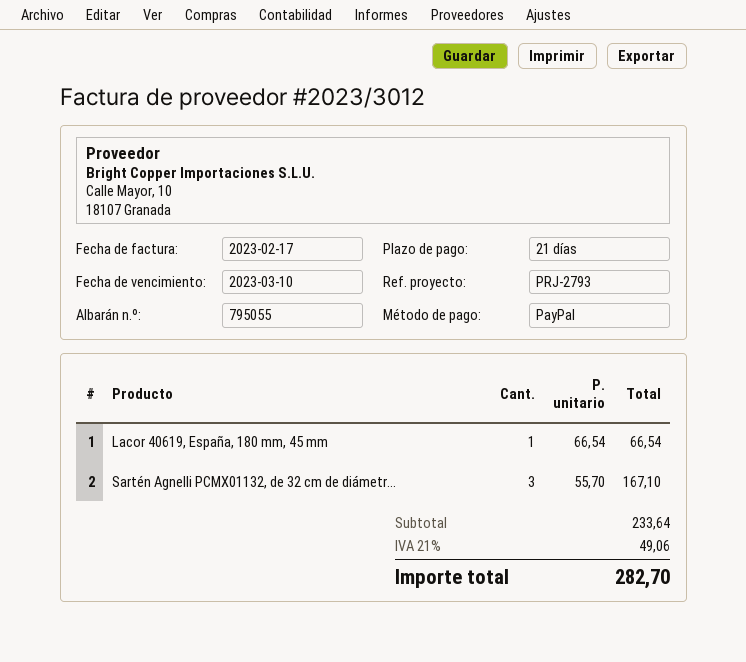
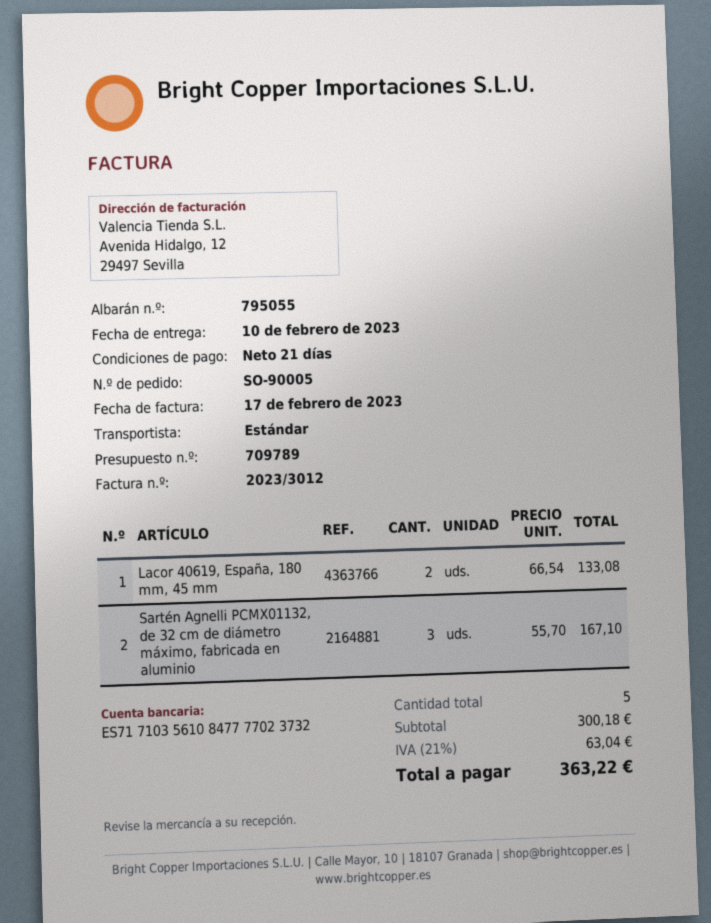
Lacor 40619, España, 180 mm, 45 mm: 1 x 66.54 = 66.54 -> 2 x 66.54 = 133.08
subtotal: 233.64 -> 300.18
tax: 21% = 49.06 -> 21% = 63.04
total: 282.70 -> 363.22

